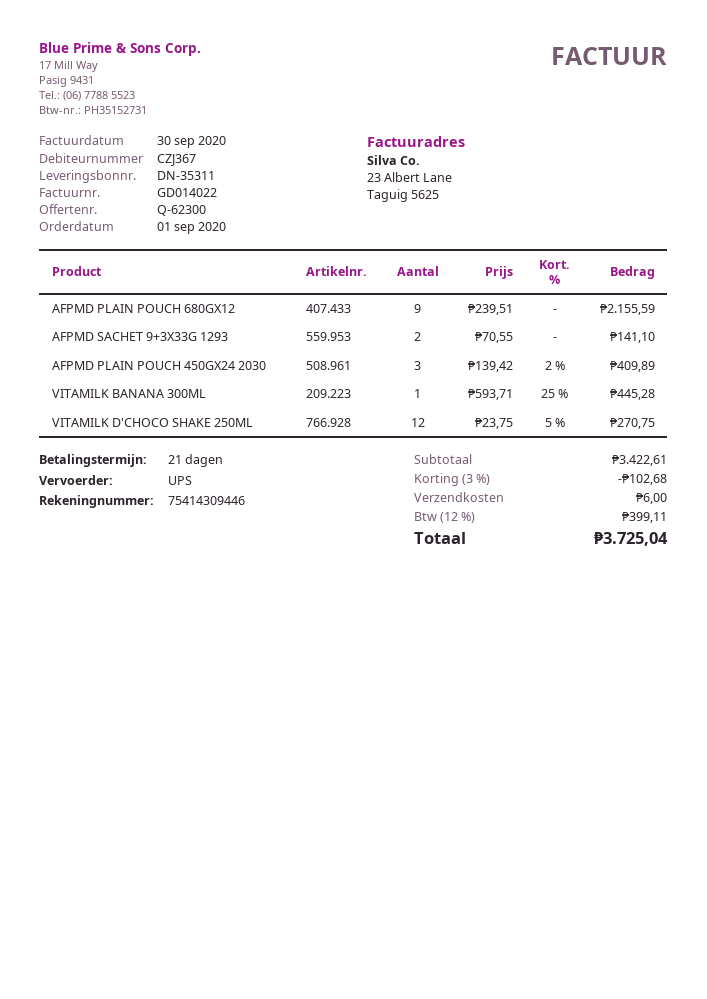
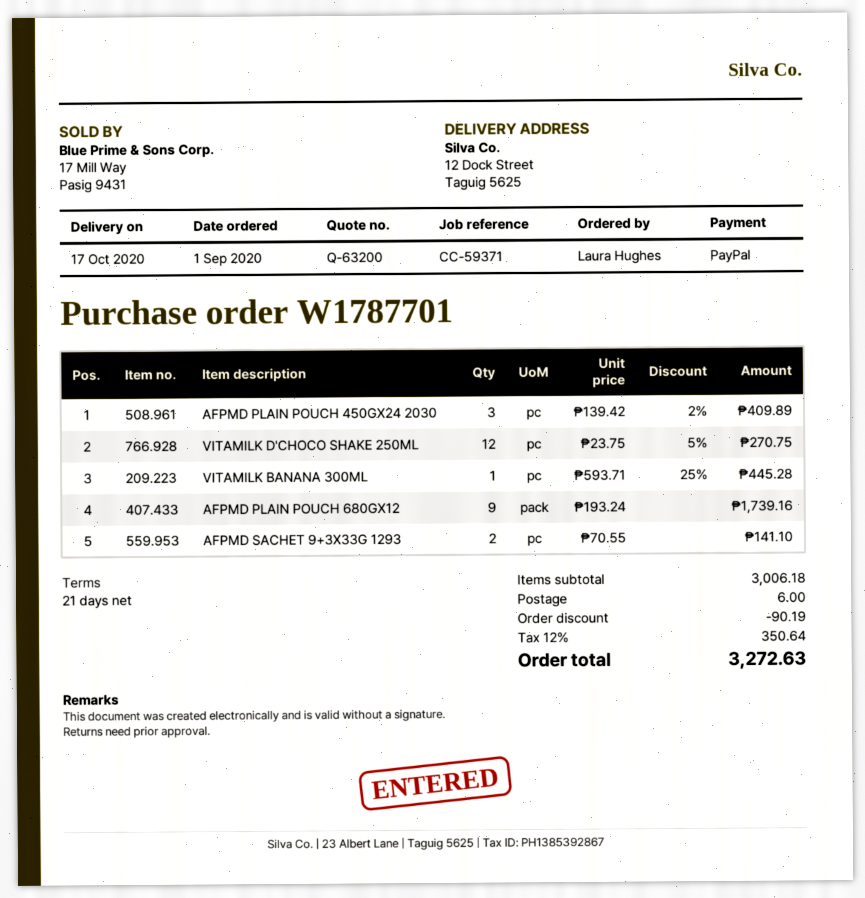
quote number: Q-62300 -> Q-63200
AFPMD PLAIN POUCH 680GX12: 9 x 239.51 = 2155.59 -> 9 x 193.24 = 1739.16
subtotal: 3422.61 -> 3006.18
discount: 102.68 -> 90.19
tax: 12% = 399.11 -> 12% = 350.64
total: 3725.04 -> 3272.63

